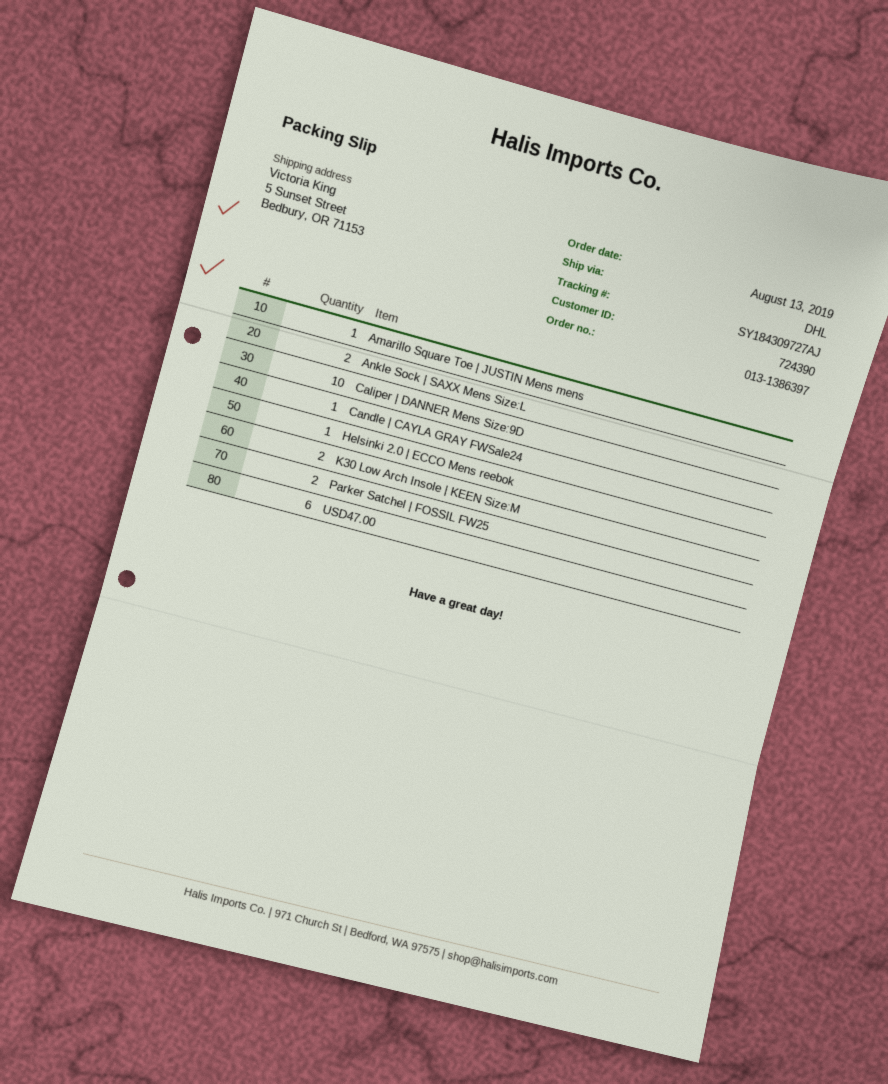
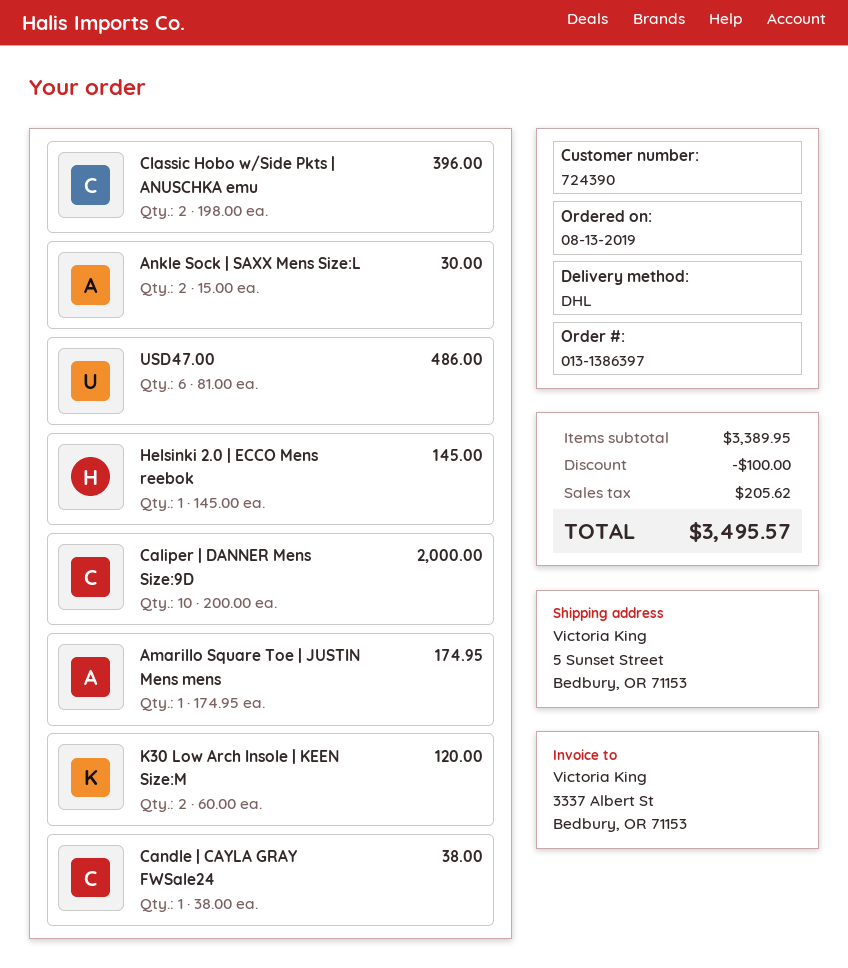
Parker Satchel | FOSSIL FW25: 2 -> none
Classic Hobo w/Side Pkts | ANUSCHKA emu: none -> 2

